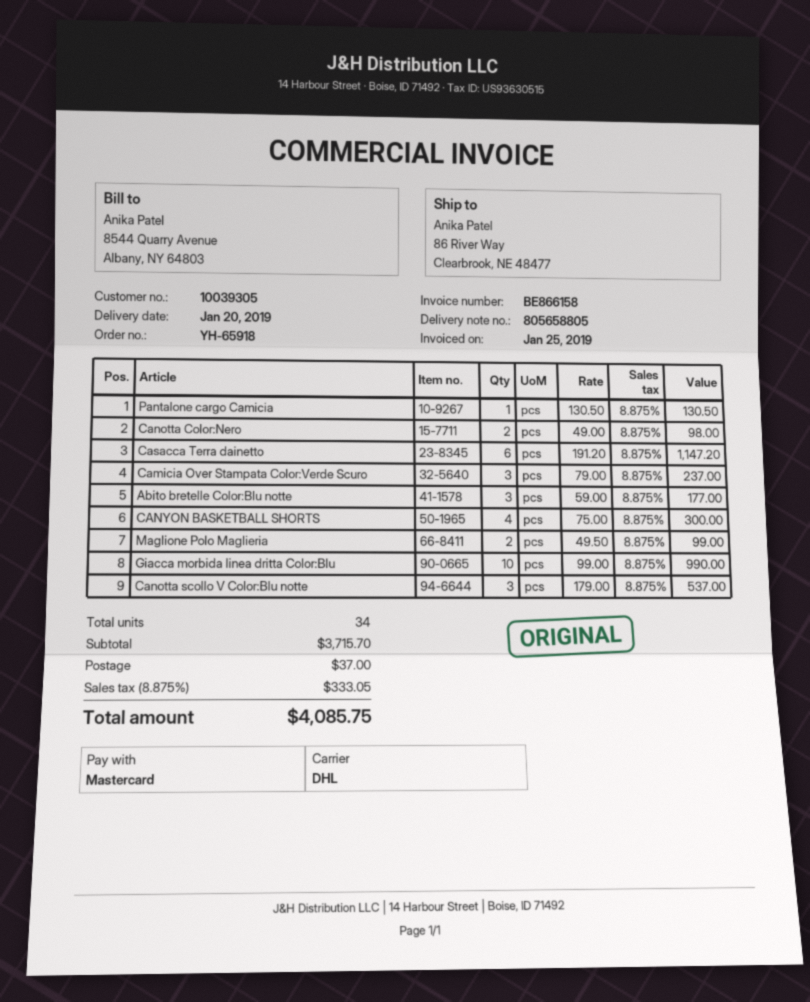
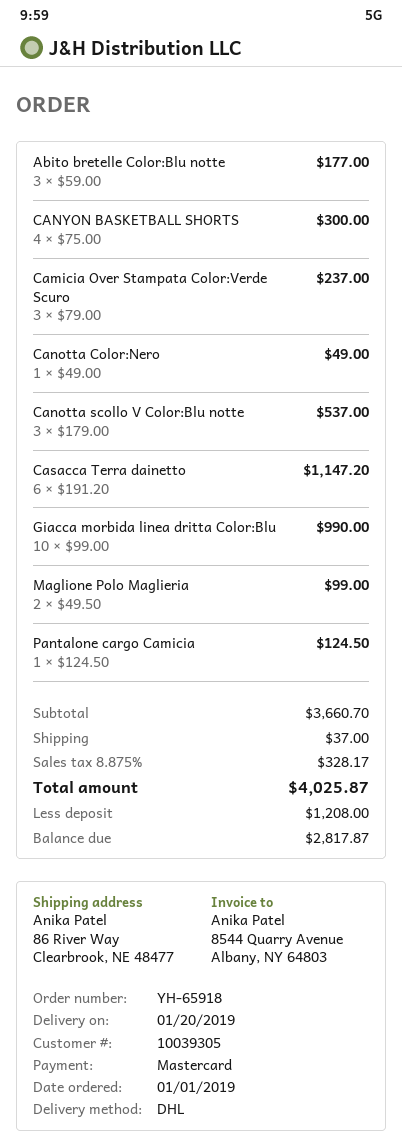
Pantalone cargo Camicia: 1 x 130.50 = 130.50 -> 1 x 124.50 = 124.50
Canotta Color:Nero: 2 x 49.00 = 98.00 -> 1 x 49.00 = 49.00
subtotal: 3715.70 -> 3660.70
tax: 8.875% = 333.05 -> 8.875% = 328.17
total: 4085.75 -> 4025.87

